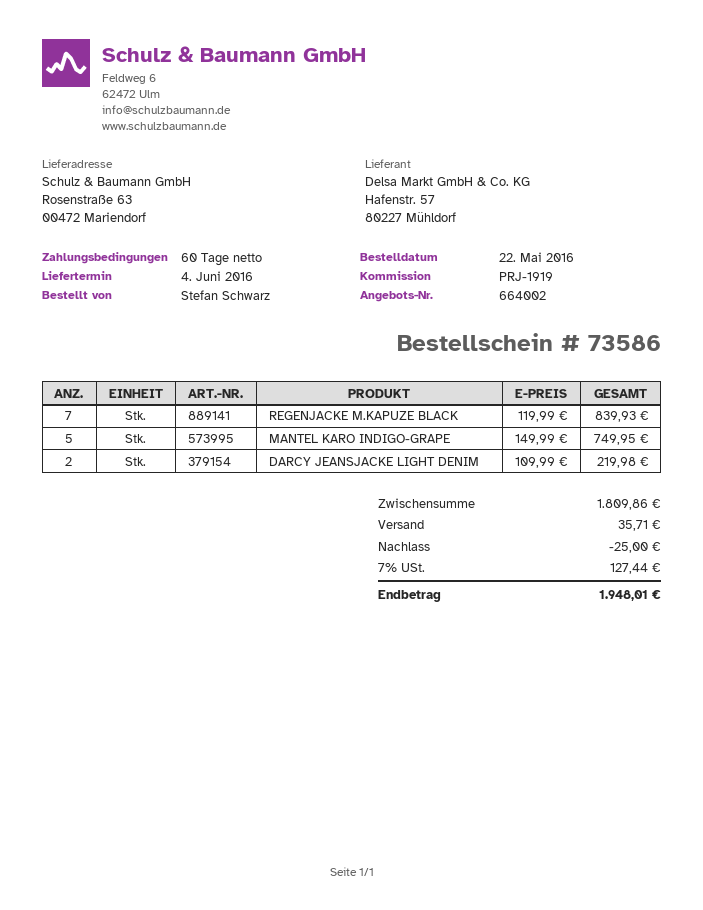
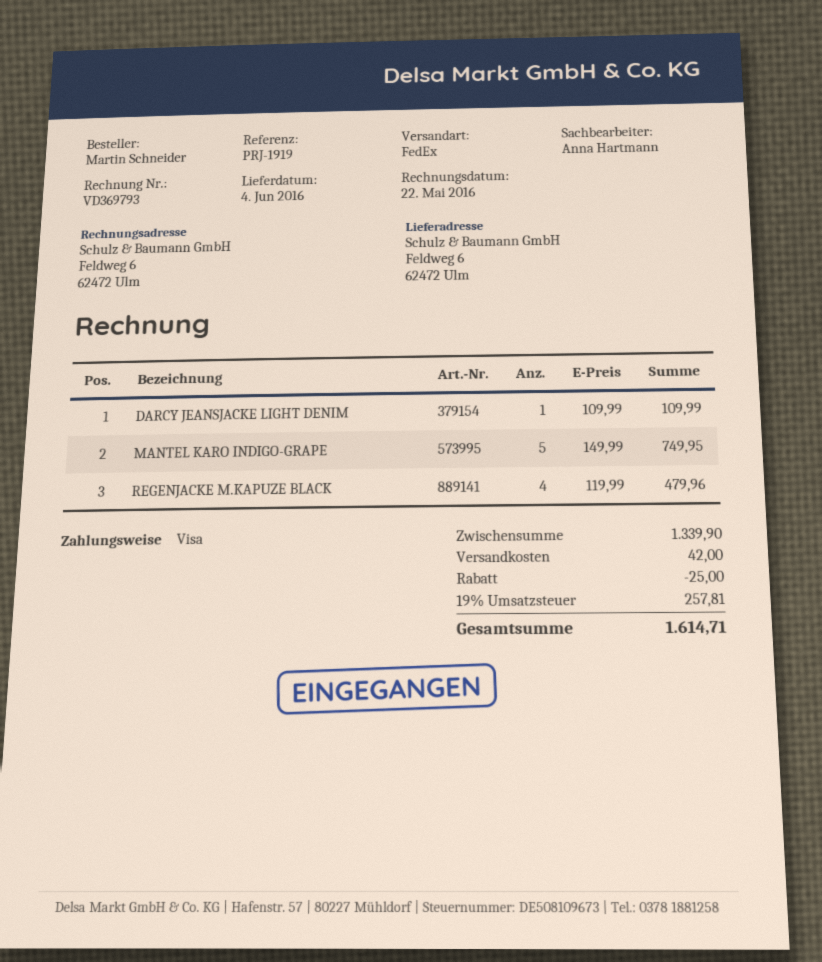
ordered by: Stefan Schwarz -> Martin Schneider
ship to: Rosenstraße 63, 00472 Mariendorf -> Feldweg 6, 62472 Ulm
REGENJACKE M.KAPUZE BLACK: 7 x 119.99 = 839.93 -> 4 x 119.99 = 479.96
DARCY JEANSJACKE LIGHT DENIM: 2 x 109.99 = 219.98 -> 1 x 109.99 = 109.99
subtotal: 1809.86 -> 1339.90
shipping: 35.71 -> 42.00
tax: 7% = 127.44 -> 19% = 257.81
total: 1948.01 -> 1614.71

